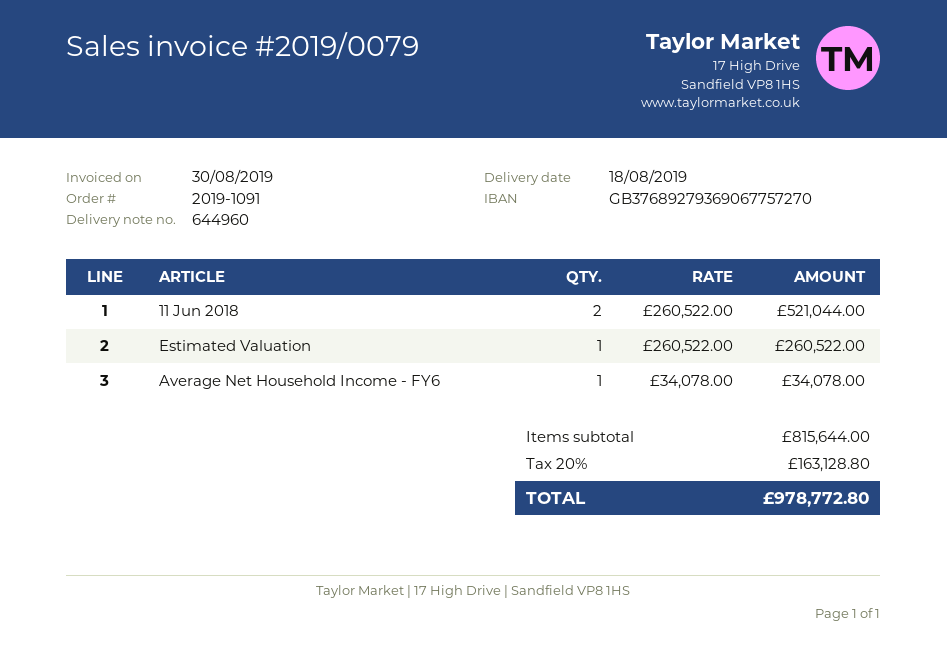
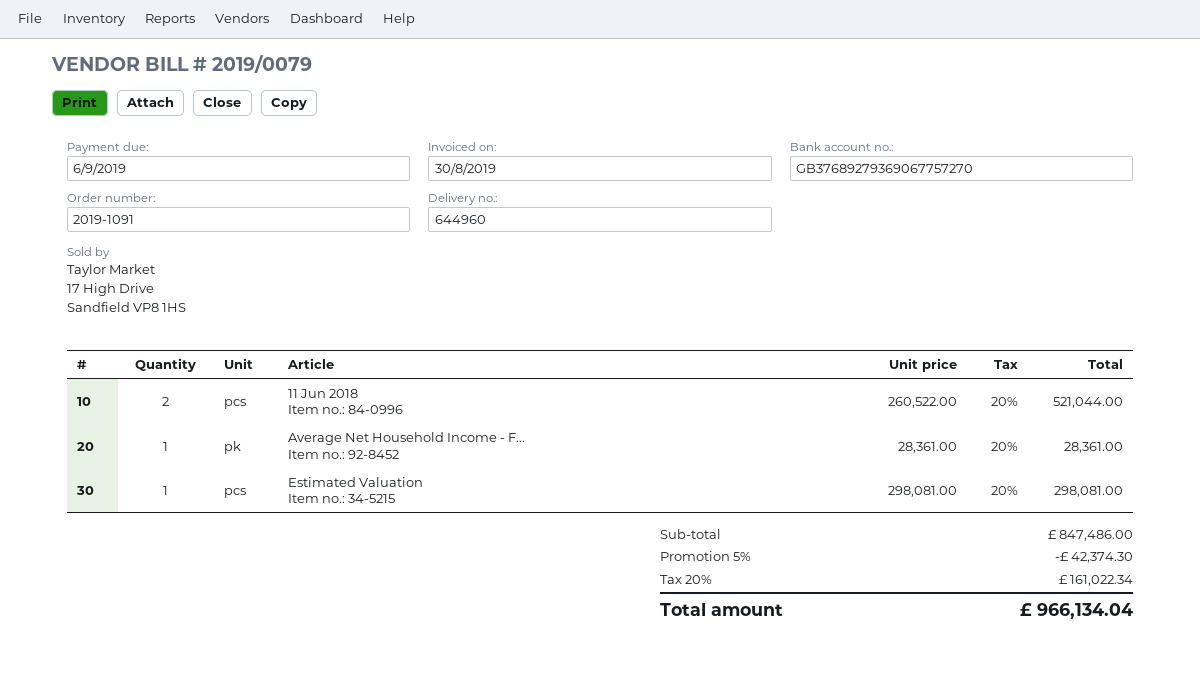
Estimated Valuation: 1 x 260522.00 = 260522.00 -> 1 x 298081.00 = 298081.00
Average Net Household Income - FY6: 1 x 34078.00 = 34078.00 -> 1 x 28361.00 = 28361.00
subtotal: 815644.00 -> 847486.00
discount: none -> 5% = 42374.30
tax: 20% = 163128.80 -> 20% = 161022.34
total: 978772.80 -> 966134.04

